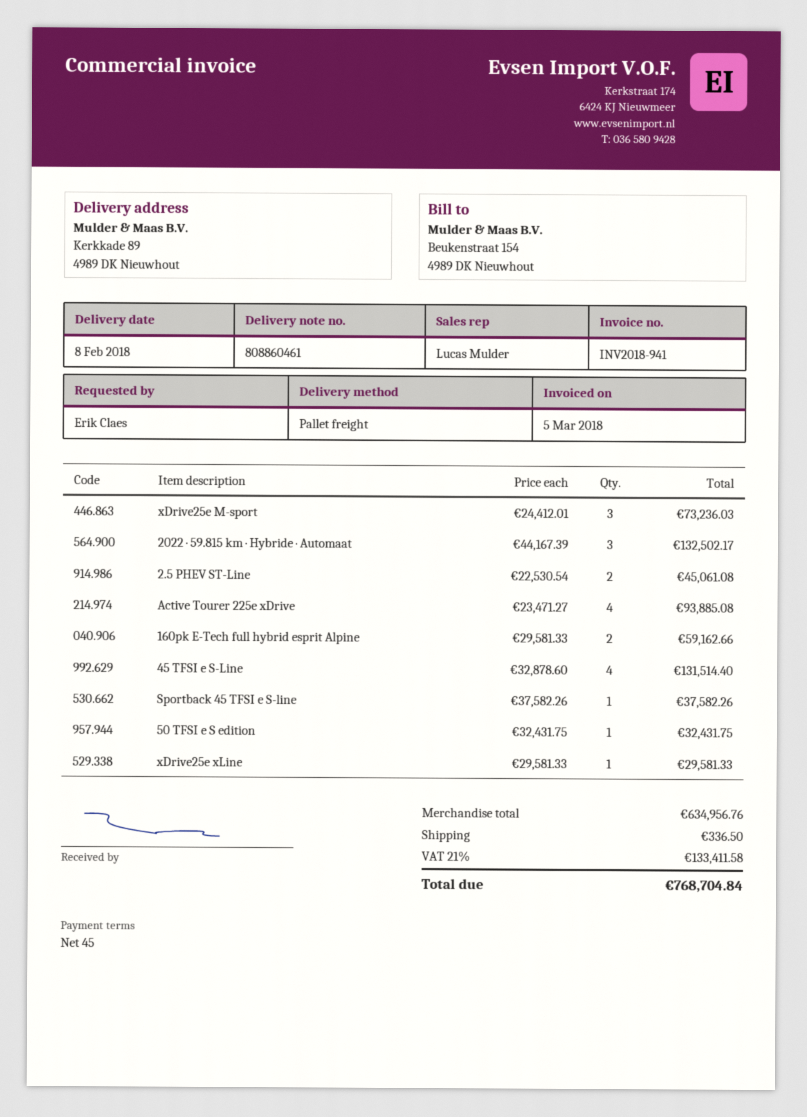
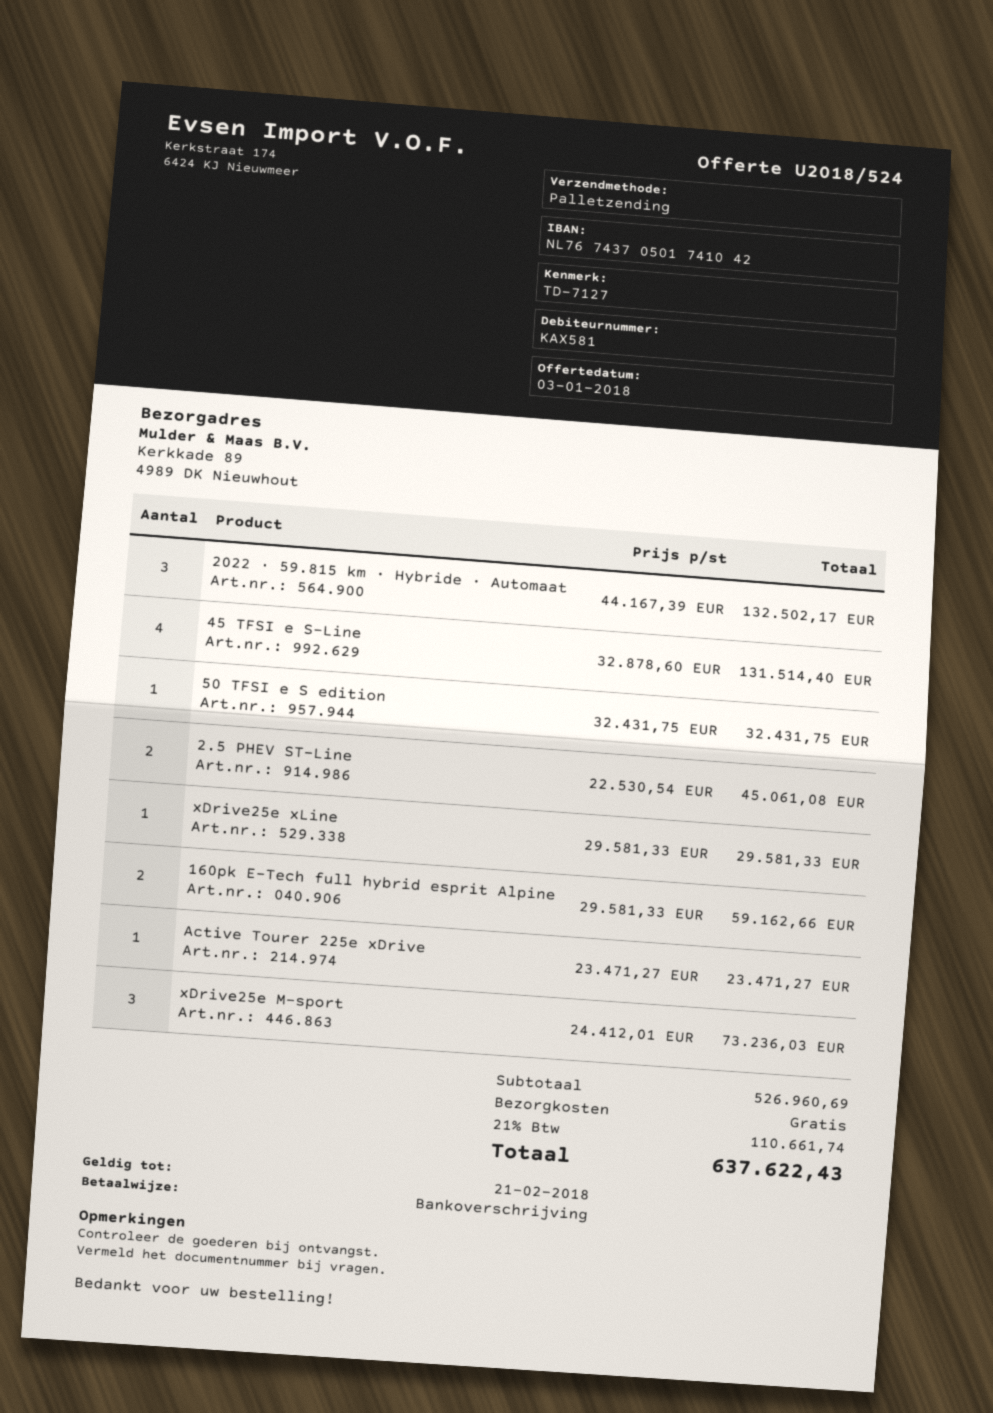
Active Tourer 225e xDrive: 4 x 23471.27 = 93885.08 -> 1 x 23471.27 = 23471.27
Sportback 45 TFSI e S-line: 1 x 37582.26 = 37582.26 -> none
subtotal: 634956.76 -> 526960.69
shipping: 336.50 -> 0.00
tax: 21% = 133411.58 -> 21% = 110661.74
total: 768704.84 -> 637622.43

